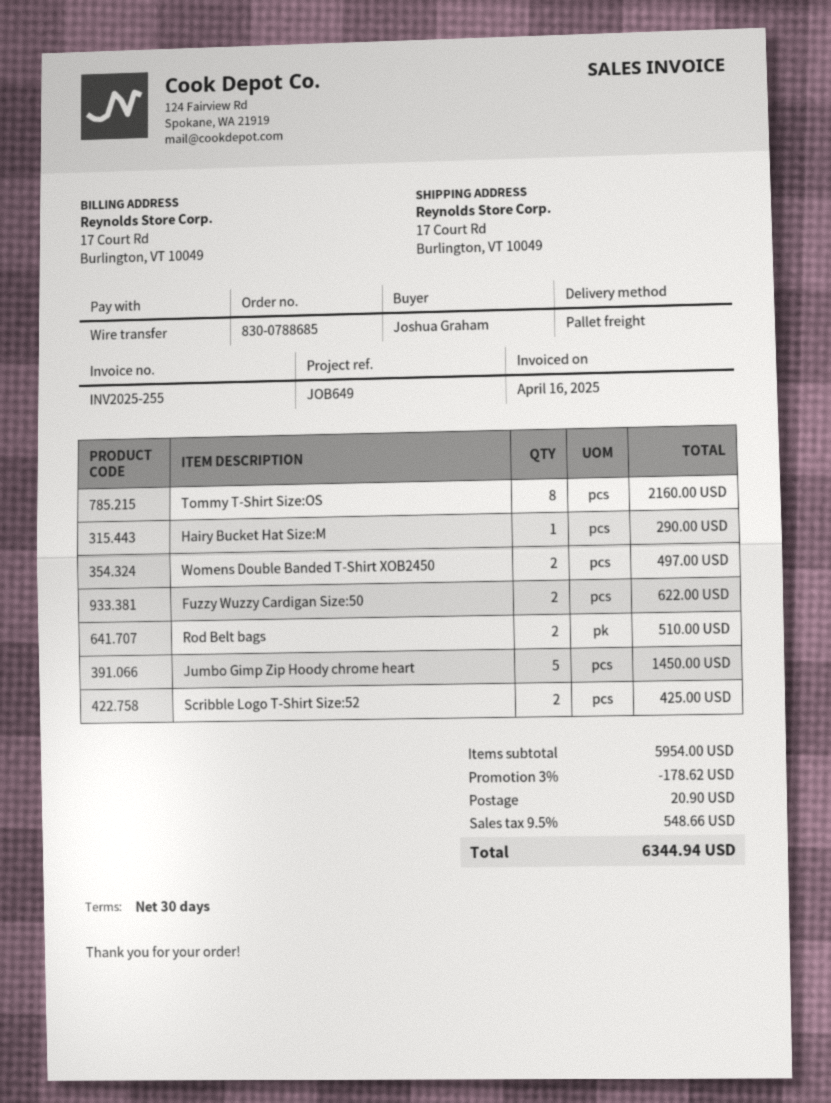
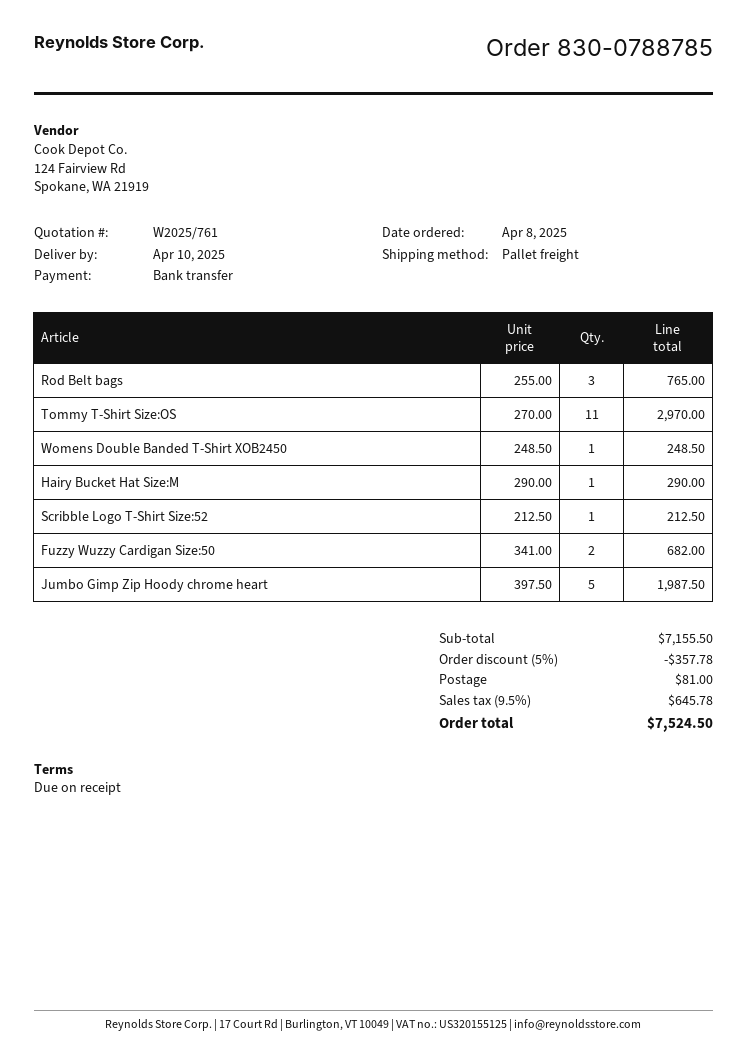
order number: 830-0788685 -> 830-0788785
payment terms: 30 days -> on receipt
Tommy T-Shirt Size:OS: 8 for 2160.00 -> 11 for 2970.00
Womens Double Banded T-Shirt XOB2450: 2 for 497.00 -> 1 for 248.50
Fuzzy Wuzzy Cardigan Size:50: 2 for 622.00 -> 2 for 682.00
Rod Belt bags: 2 for 510.00 -> 3 for 765.00
Jumbo Gimp Zip Hoody chrome heart: 5 for 1450.00 -> 5 for 1987.50
Scribble Logo T-Shirt Size:52: 2 for 425.00 -> 1 for 212.50
subtotal: 5954.00 -> 7155.50
discount: 3% = 178.62 -> 5% = 357.78
shipping: 20.90 -> 81.00
tax: 9.5% = 548.66 -> 9.5% = 645.78
total: 6344.94 -> 7524.50

